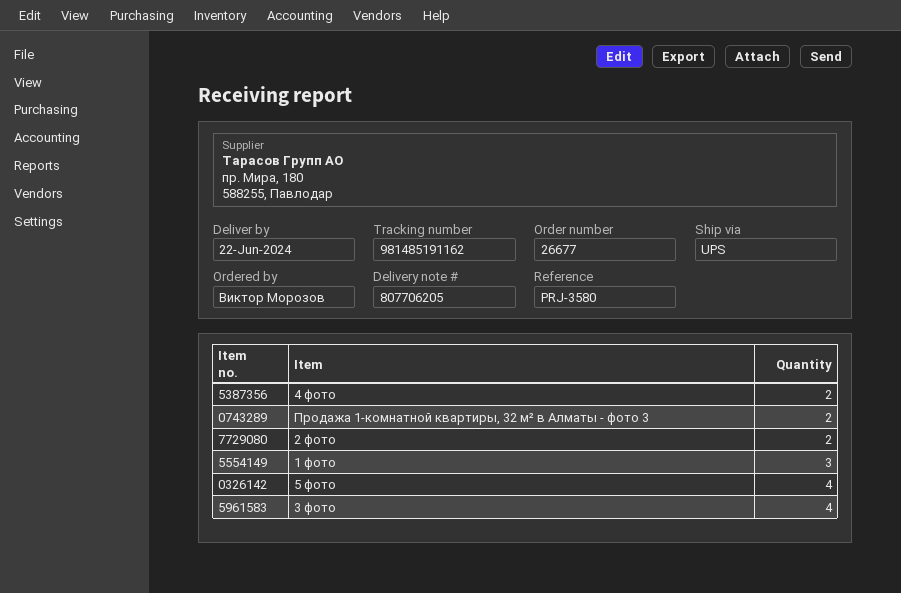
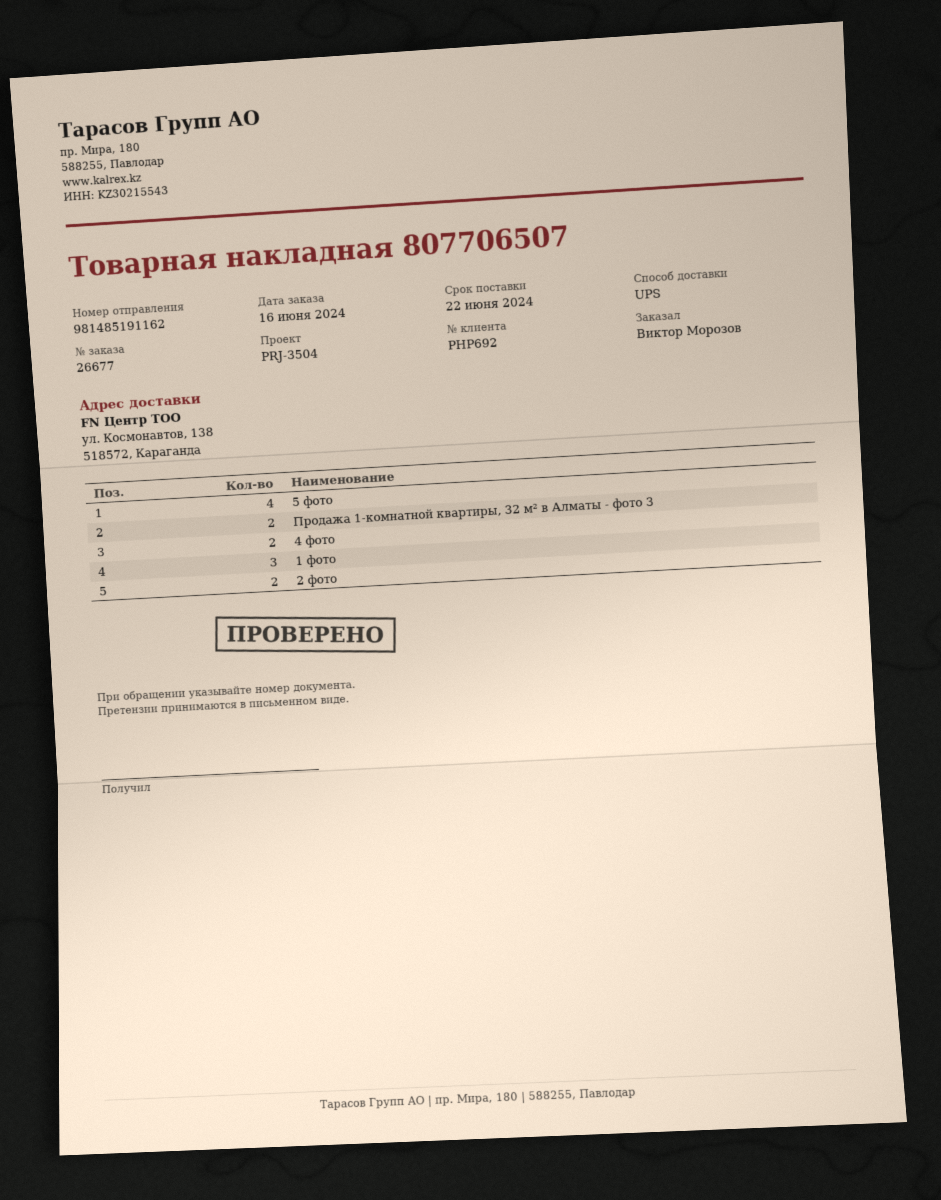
delivery note number: 807706205 -> 807706507
reference: PRJ-3580 -> PRJ-3504
3 фото: 4 -> none

